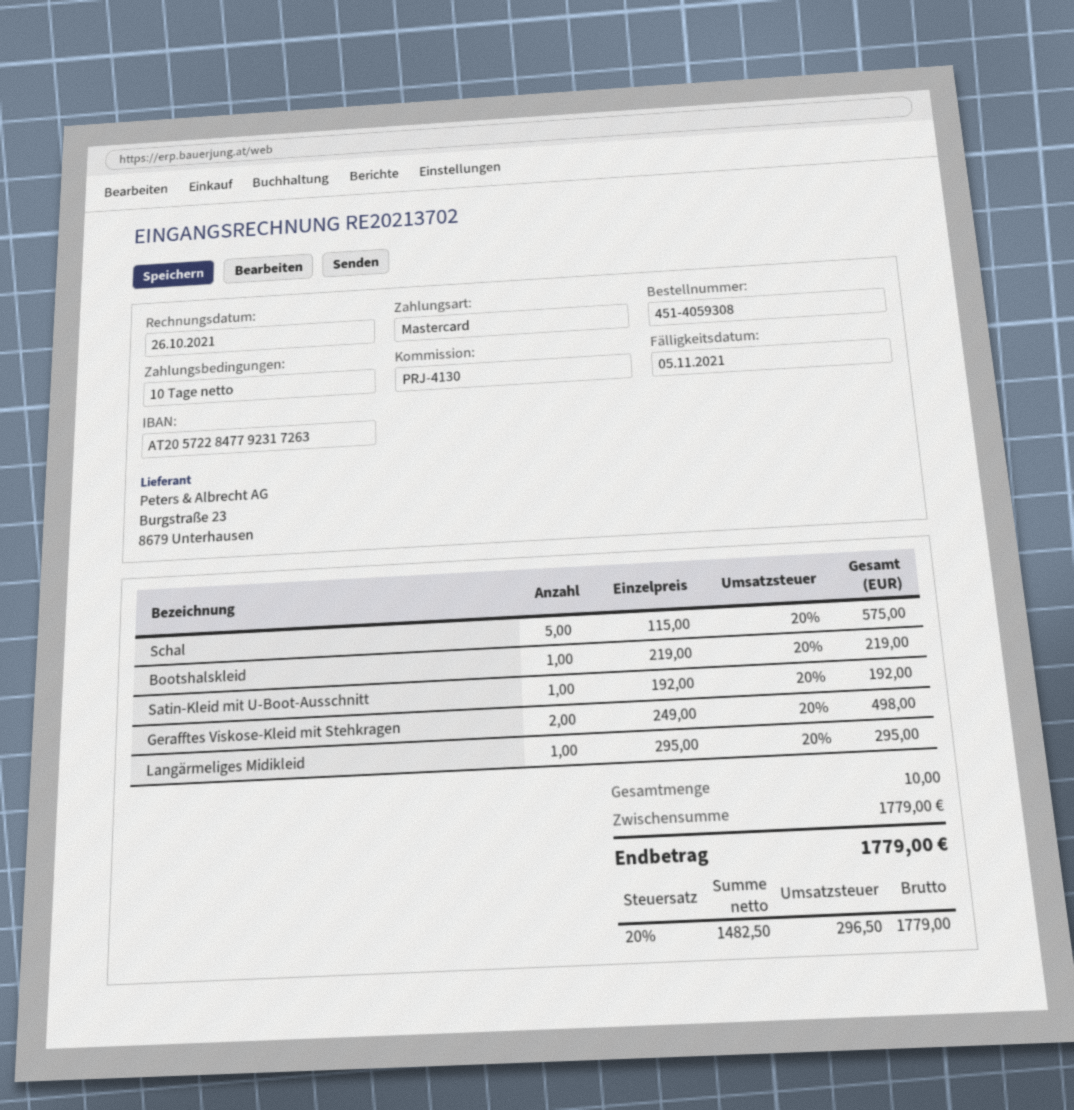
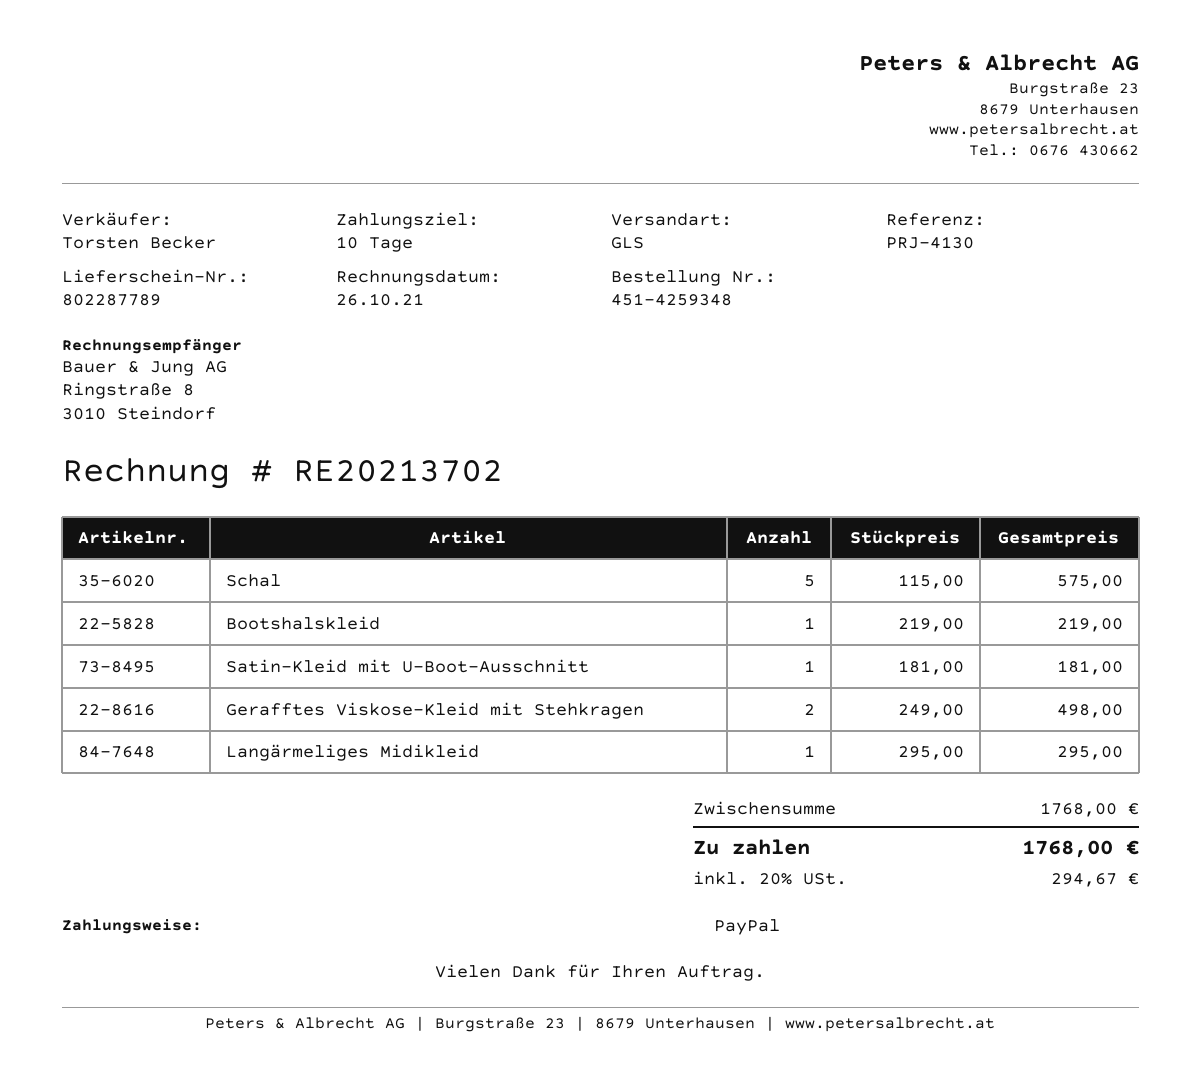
order number: 451-4059308 -> 451-4259348
payment method: Mastercard -> PayPal
Satin-Kleid mit U-Boot-Ausschnitt: 1 x 192.00 = 192.00 -> 1 x 181.00 = 181.00
subtotal: 1779.00 -> 1768.00
tax: 20% = 296.50 -> 20% = 294.67
total: 1779.00 -> 1768.00

